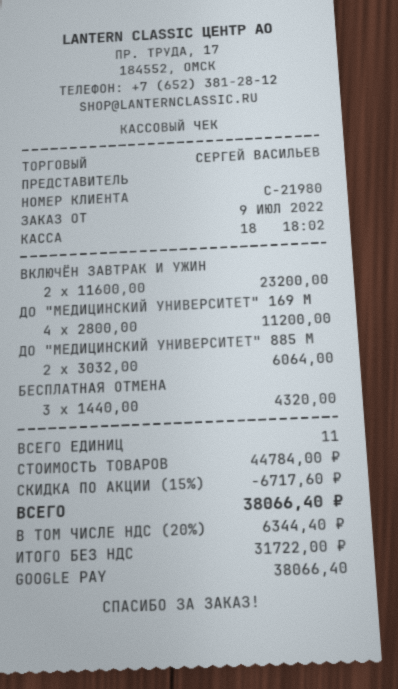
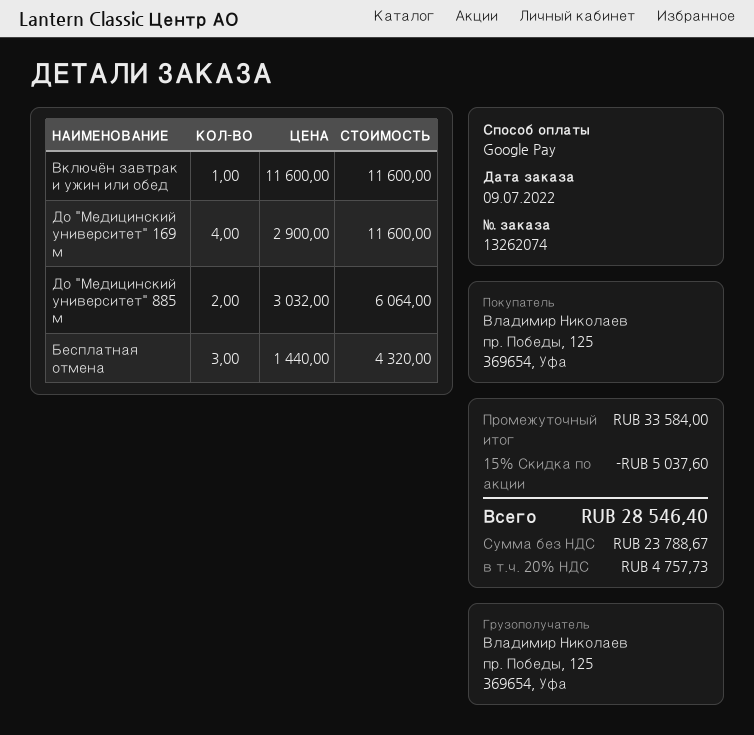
ВКЛЮЧЁН ЗАВТРАК И УЖИН: 2 x 11600.00 = 23200.00 -> 1 x 11600.00 = 11600.00
ДО "МЕДИЦИНСКИЙ УНИВЕРСИТЕТ" 169 М: 4 x 2800.00 = 11200.00 -> 4 x 2900.00 = 11600.00
subtotal: 44784.00 -> 33584.00
discount: 15% = 6717.60 -> 15% = 5037.60
net: 31722.00 -> 23788.67
tax: 20% = 6344.40 -> 20% = 4757.73
total: 38066.40 -> 28546.40

